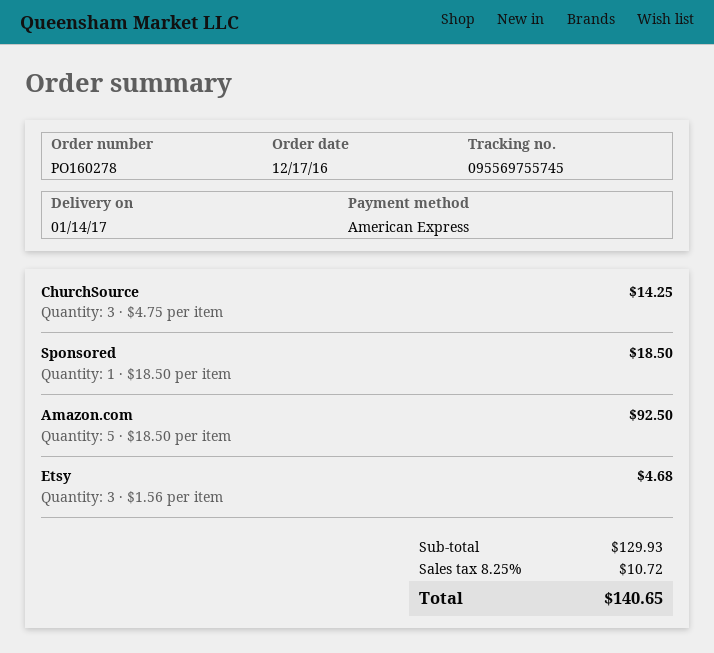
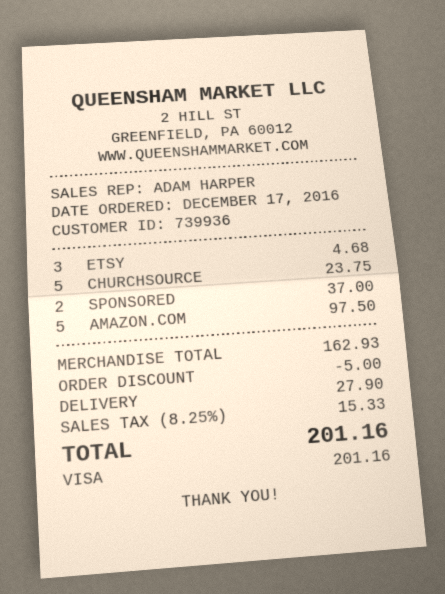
payment method: American Express -> Visa
ChurchSource: 3 for 14.25 -> 5 for 23.75
Sponsored: 1 for 18.50 -> 2 for 37.00
Amazon.com: 5 for 92.50 -> 5 for 97.50
subtotal: 129.93 -> 162.93
discount: none -> 5.00
shipping: none -> 27.90
tax: 8.25% = 10.72 -> 8.25% = 15.33
total: 140.65 -> 201.16

